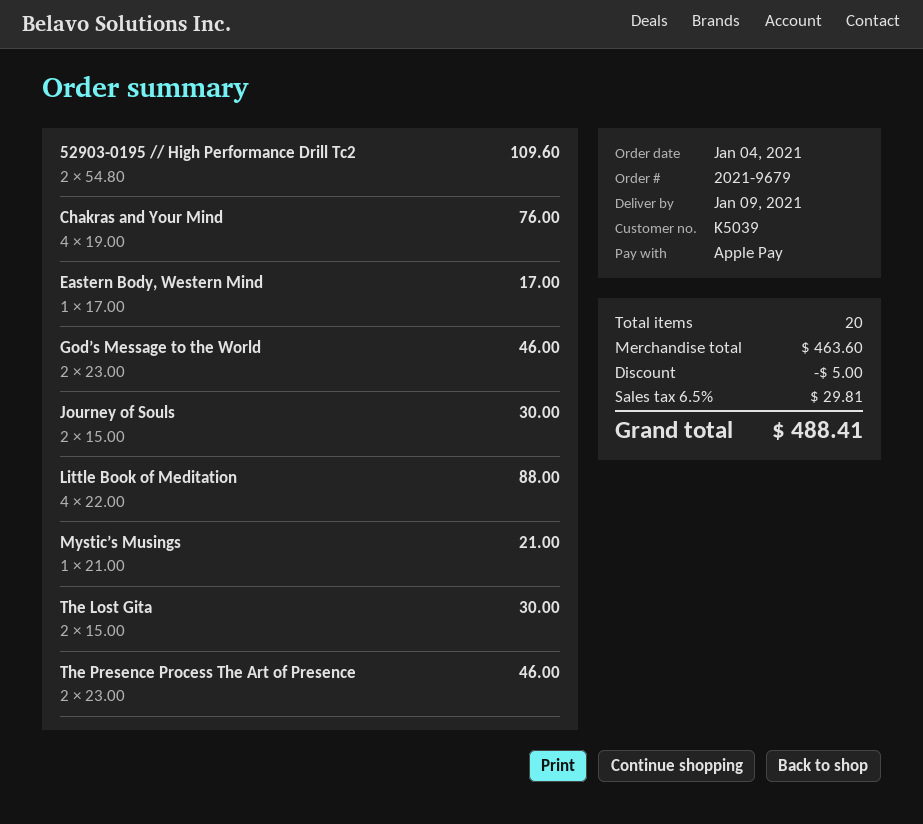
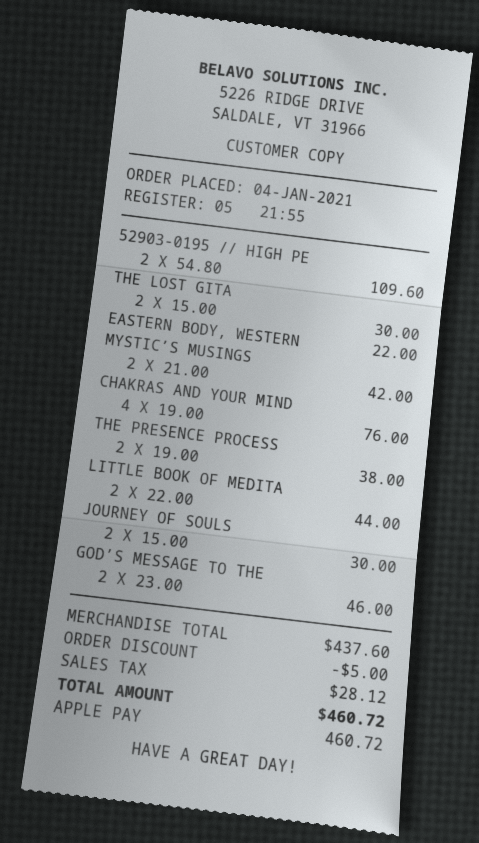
Eastern Body, Western Mind: 1 x 17.00 = 17.00 -> 1 x 22.00 = 22.00
Little Book of Meditation: 4 x 22.00 = 88.00 -> 2 x 22.00 = 44.00
Mystic’s Musings: 1 x 21.00 = 21.00 -> 2 x 21.00 = 42.00
The Presence Process The Art of Presence: 2 x 23.00 = 46.00 -> 2 x 19.00 = 38.00
subtotal: 463.60 -> 437.60
tax: 29.81 -> 28.12
total: 488.41 -> 460.72

